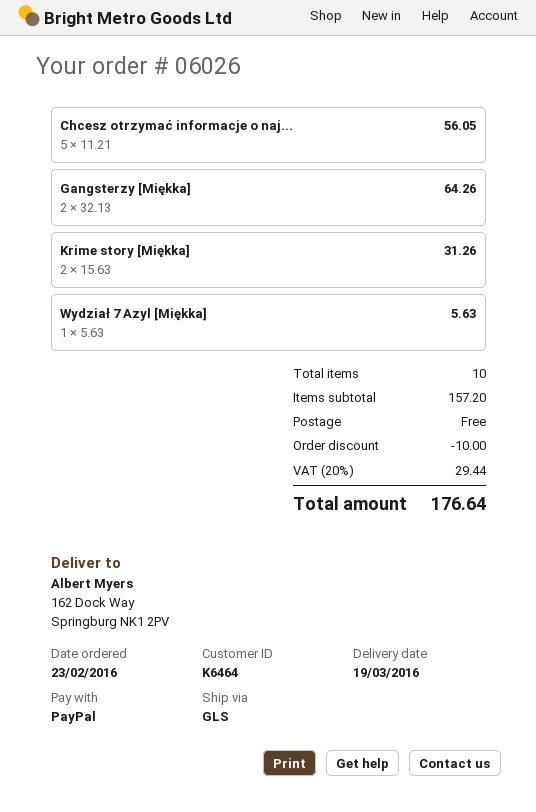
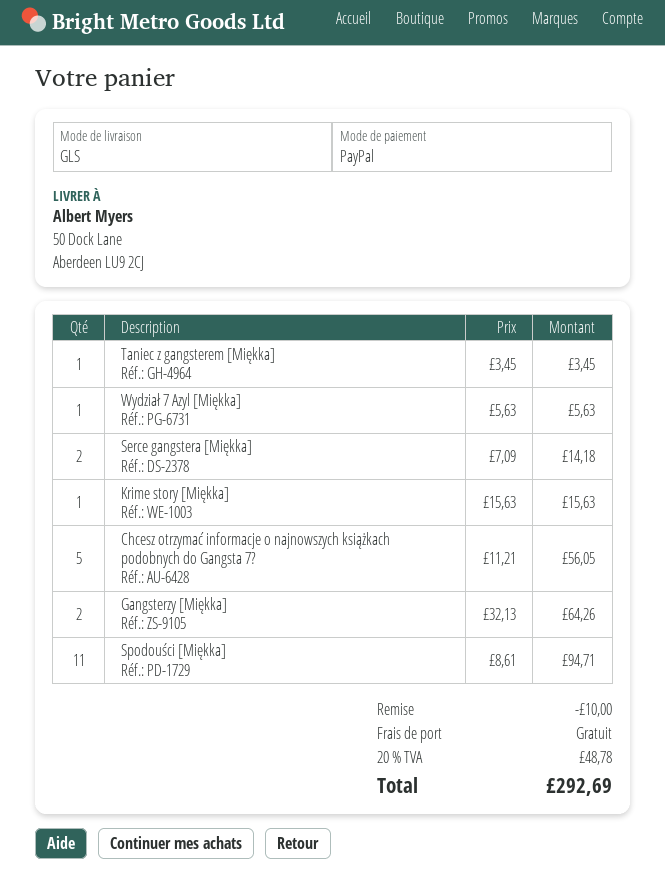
ship to: 162 Dock Way, Springburg NK1 2PV -> 50 Dock Lane, Aberdeen LU9 2CJ
Krime story [Miękka]: 2 x 15.63 = 31.26 -> 1 x 15.63 = 15.63
Taniec z gangsterem [Miękka]: none -> 1 x 3.45 = 3.45
Serce gangstera [Miękka]: none -> 2 x 7.09 = 14.18
Spodouści [Miękka]: none -> 11 x 8.61 = 94.71
tax: 20% = 29.44 -> 20% = 48.78
total: 176.64 -> 292.69

